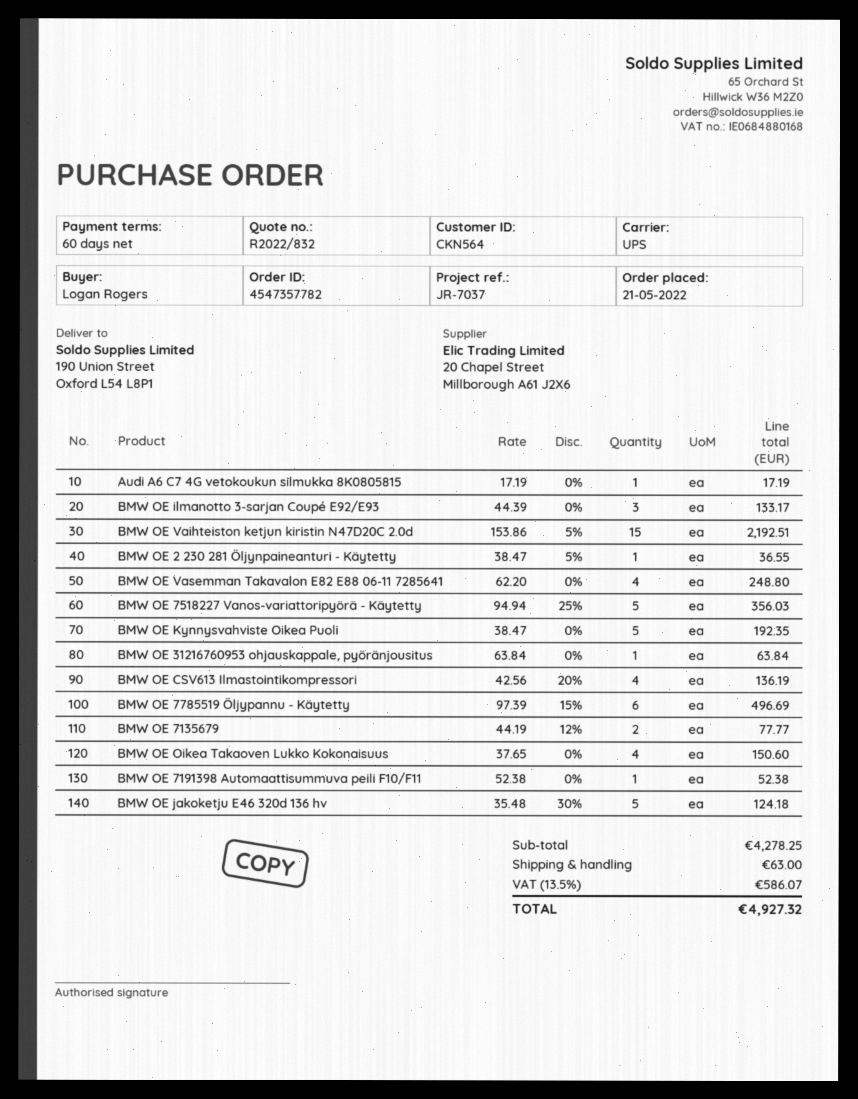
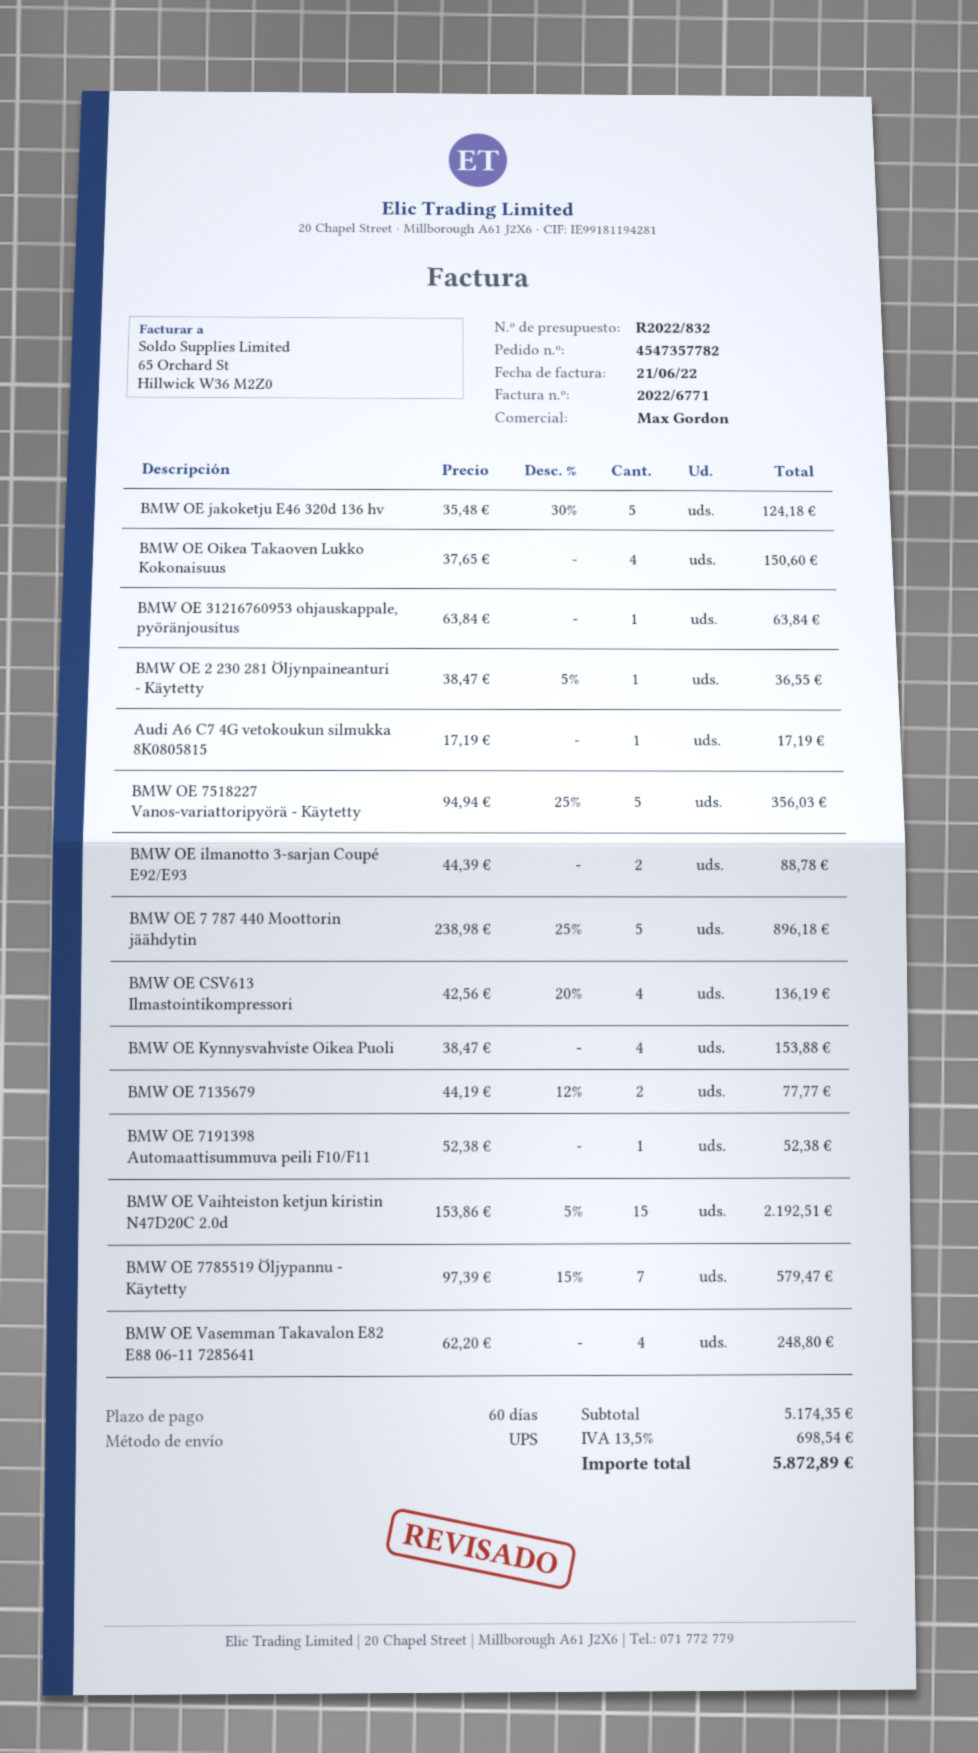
BMW OE ilmanotto 3-sarjan Coupé E92/E93: 3 x 44.39 = 133.17 -> 2 x 44.39 = 88.78
BMW OE Kynnysvahviste Oikea Puoli: 5 x 38.47 = 192.35 -> 4 x 38.47 = 153.88
BMW OE 7785519 Öljypannu - Käytetty: 6 x 97.39 - 15% = 496.69 -> 7 x 97.39 - 15% = 579.47
BMW OE 7 787 440 Moottorin jäähdytin: none -> 5 x 238.98 - 25% = 896.18
subtotal: 4278.25 -> 5174.35
shipping: 63.00 -> none
tax: 13.5% = 586.07 -> 13.5% = 698.54
total: 4927.32 -> 5872.89

